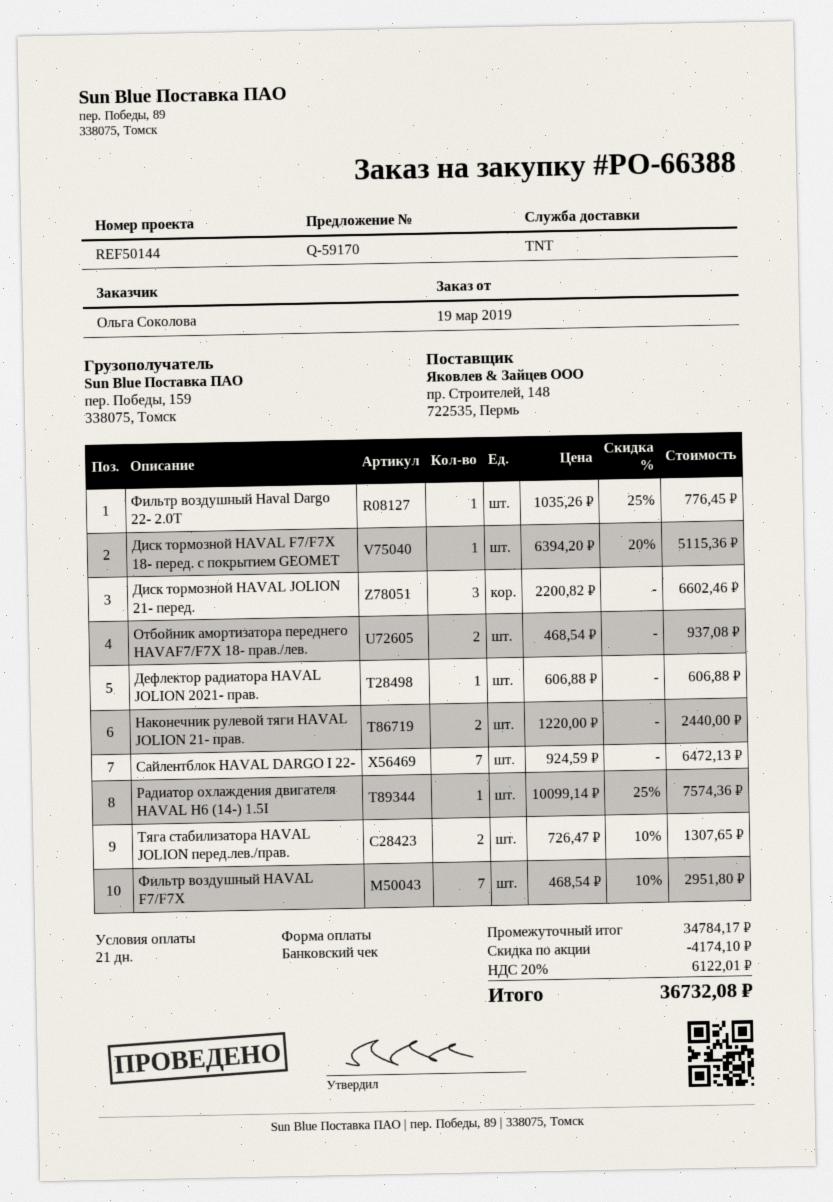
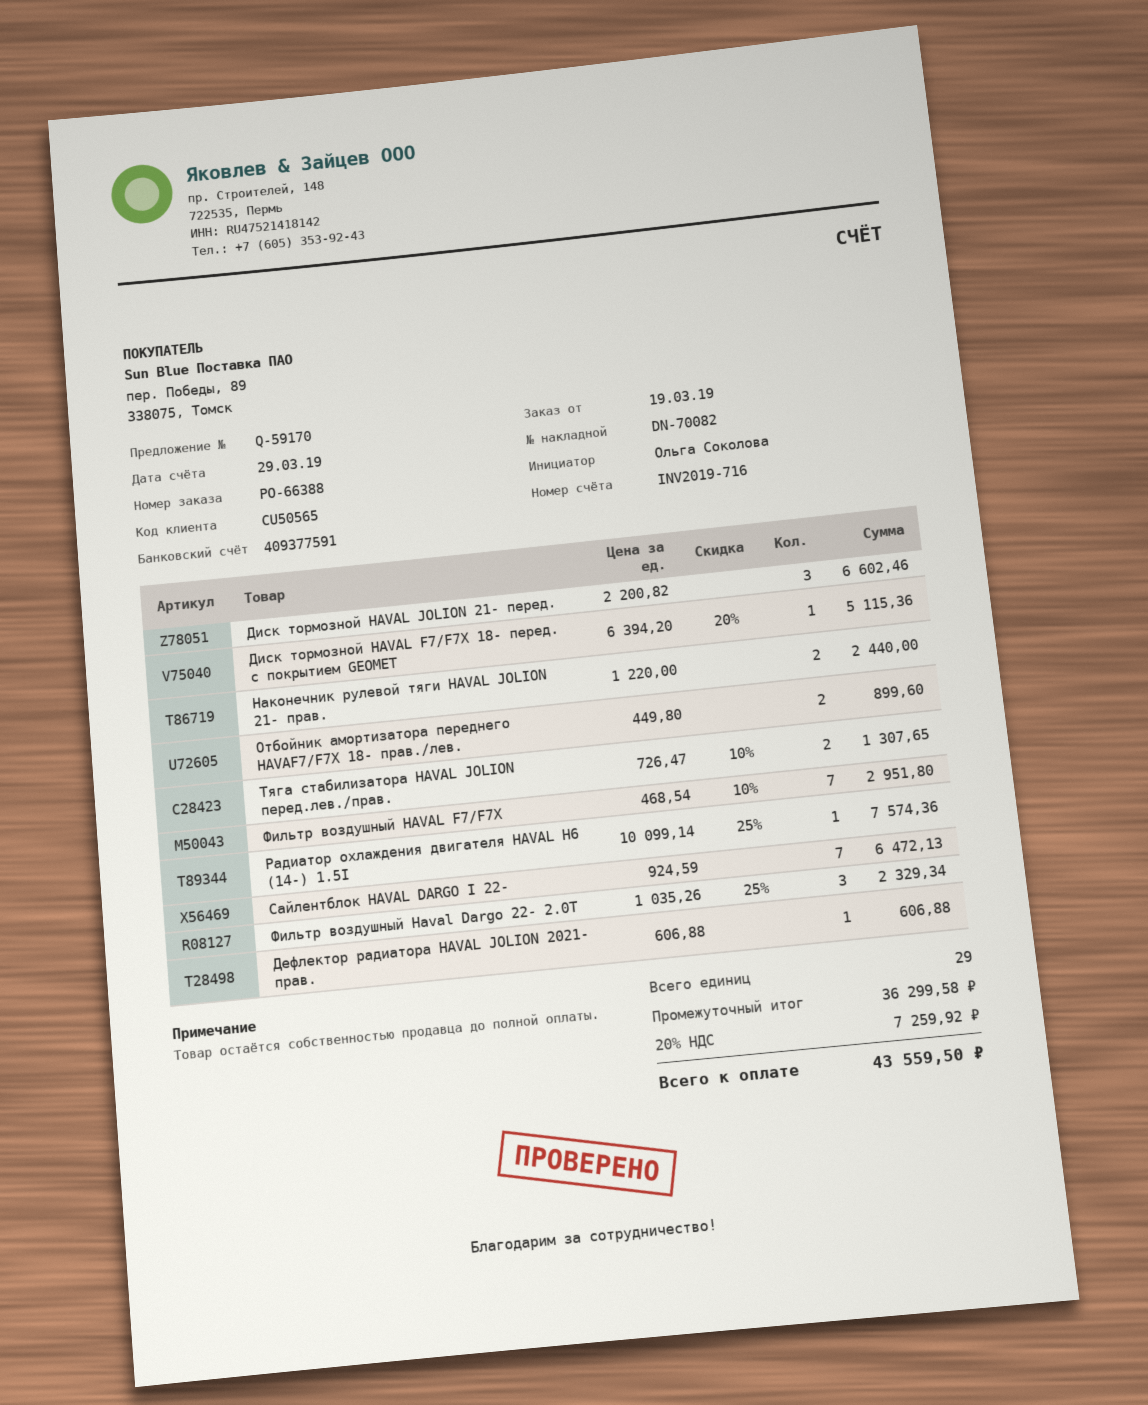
Фильтр воздушный Haval Dargo 22- 2.0T: 1 x 1035.26 - 25% = 776.45 -> 3 x 1035.26 - 25% = 2329.34
Отбойник амортизатора переднего HAVAF7/F7X 18- прав./лев.: 2 x 468.54 = 937.08 -> 2 x 449.80 = 899.60
subtotal: 34784.17 -> 36299.58
discount: 4174.10 -> none
tax: 20% = 6122.01 -> 20% = 7259.92
total: 36732.08 -> 43559.50

